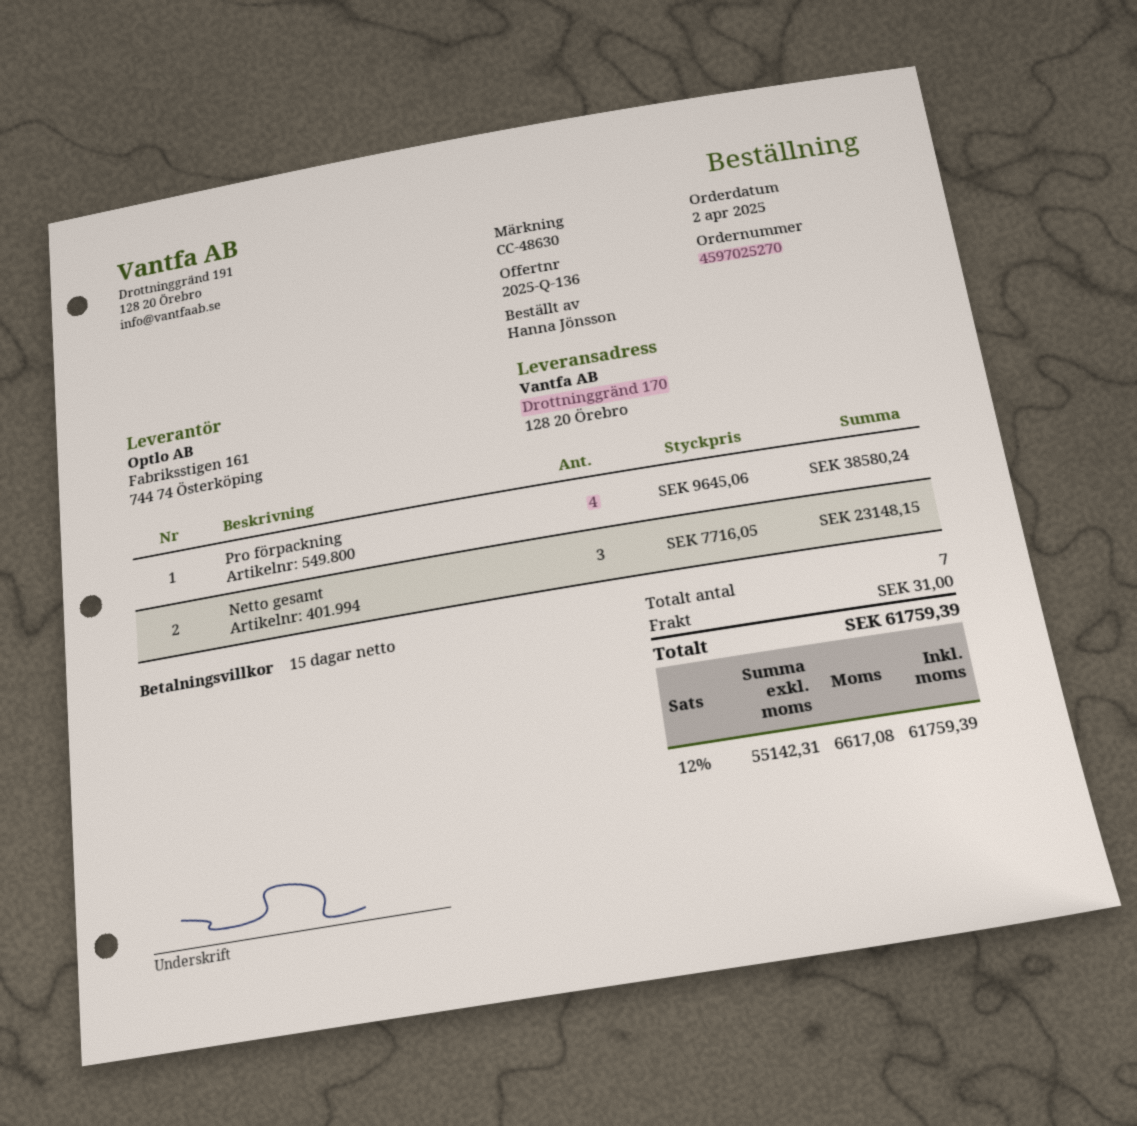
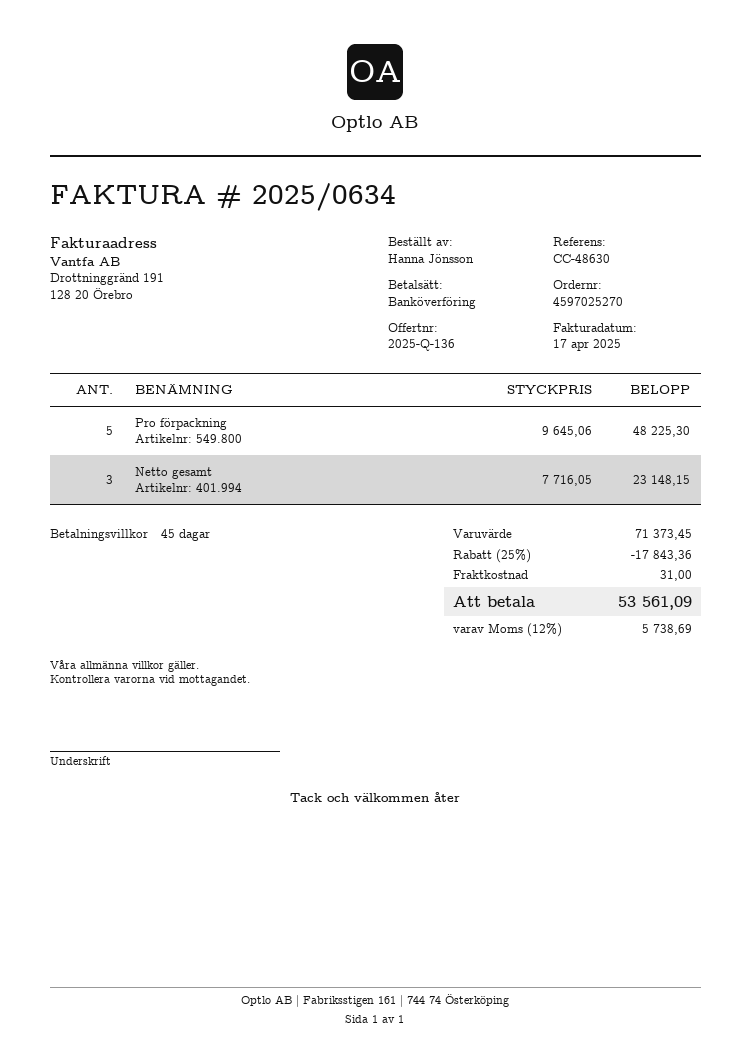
payment terms: 15 days -> 45 days
Pro förpackning: 4 x 9645.06 = 38580.24 -> 5 x 9645.06 = 48225.30
discount: none -> 25% = 17843.36
tax: 12% = 6617.08 -> 12% = 5738.69
total: 61759.39 -> 53561.09

